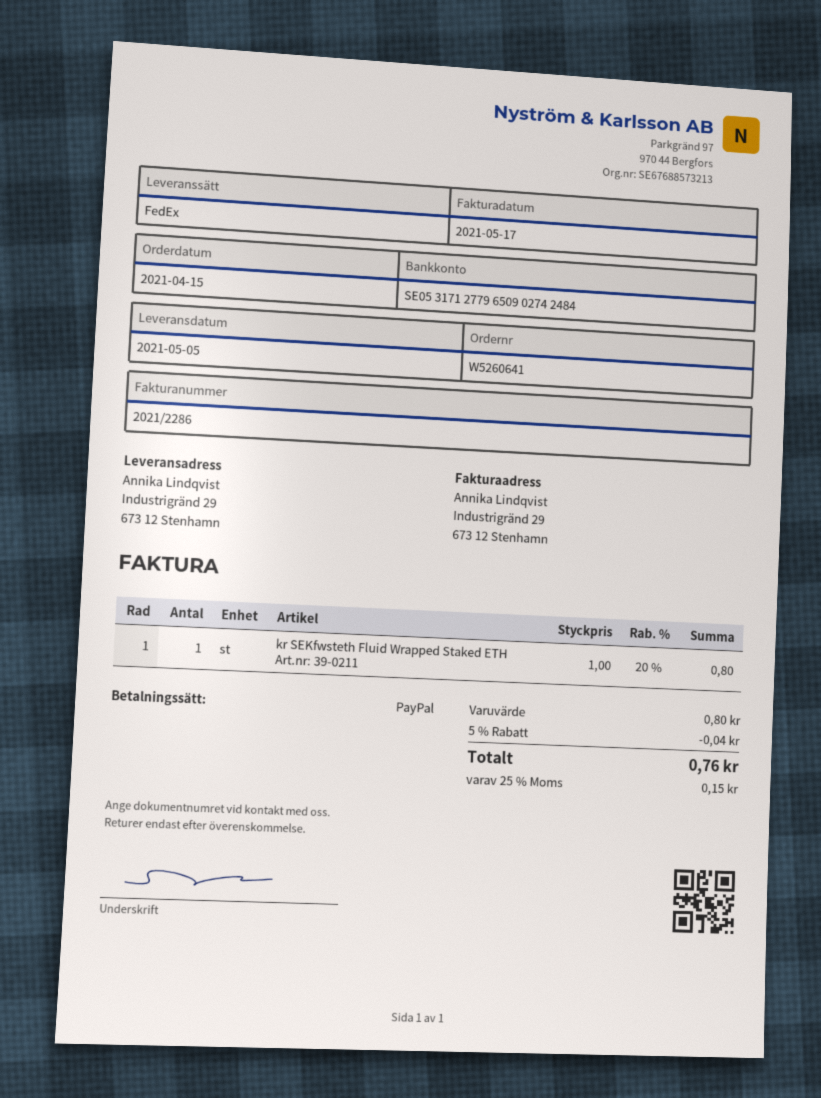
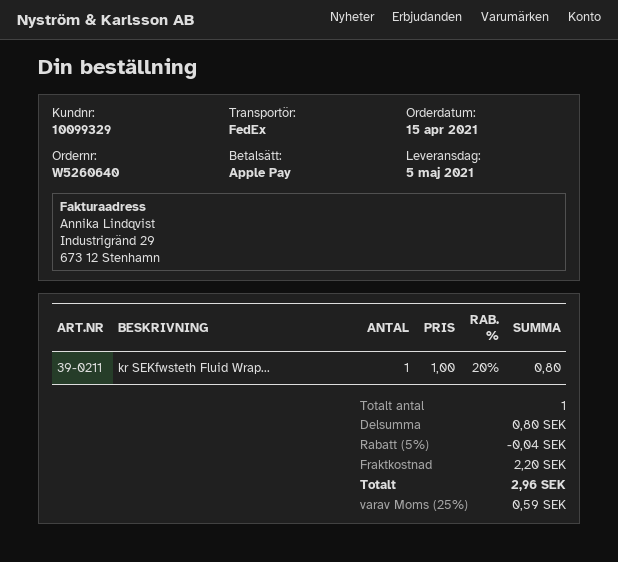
order number: W5260641 -> W5260640
payment method: PayPal -> Apple Pay
shipping: none -> 2.20
tax: 25% = 0.15 -> 25% = 0.59
total: 0.76 -> 2.96

